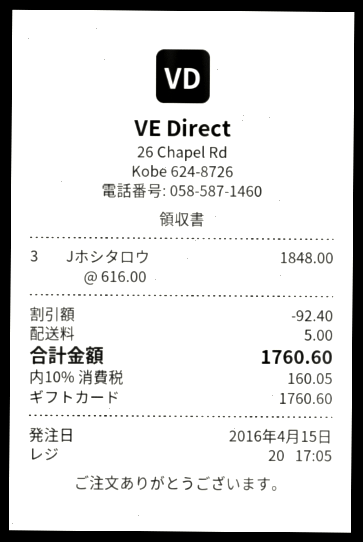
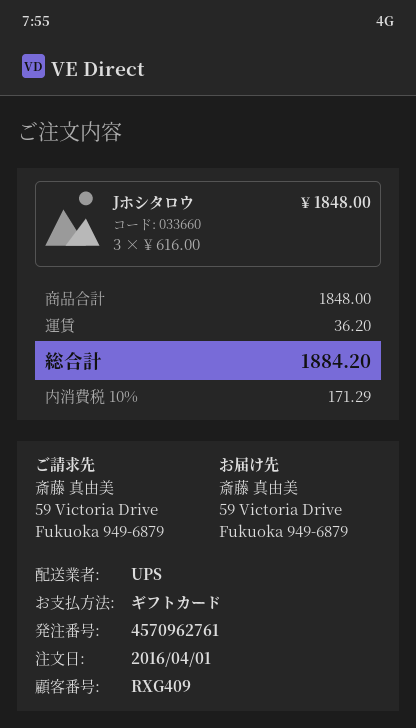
order date: 2016-04-15 -> 2016-04-01
discount: 92.40 -> none
shipping: 5.00 -> 36.20
tax: 10% = 160.05 -> 10% = 171.29
total: 1760.60 -> 1884.20

